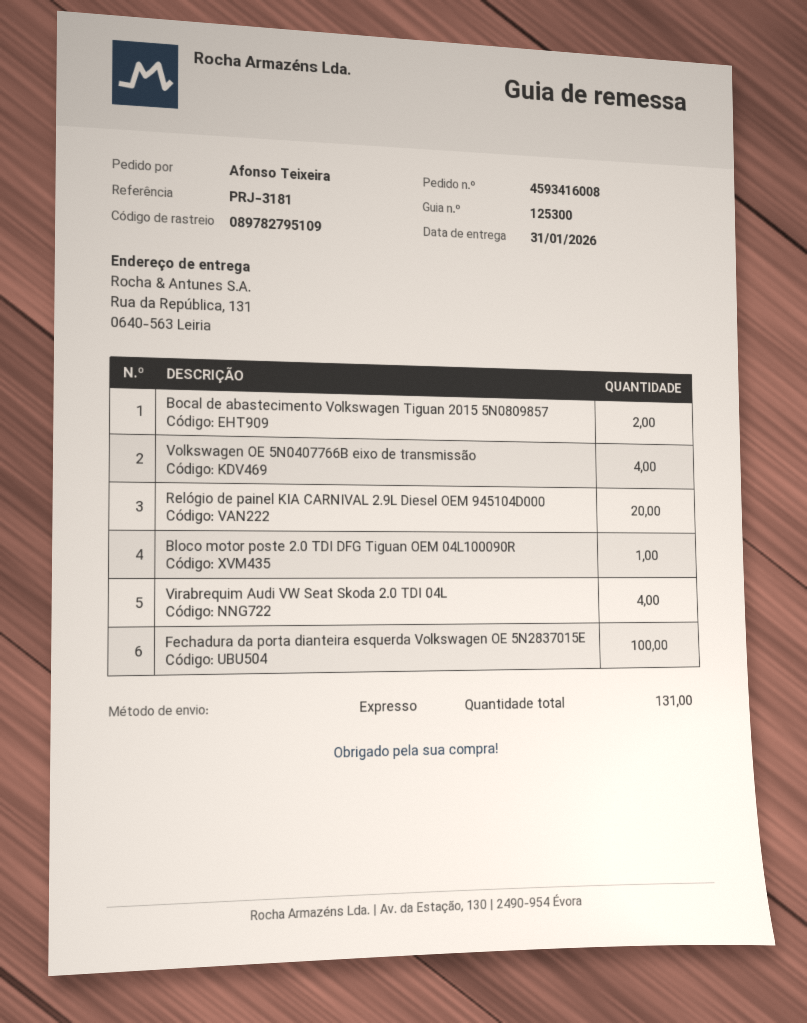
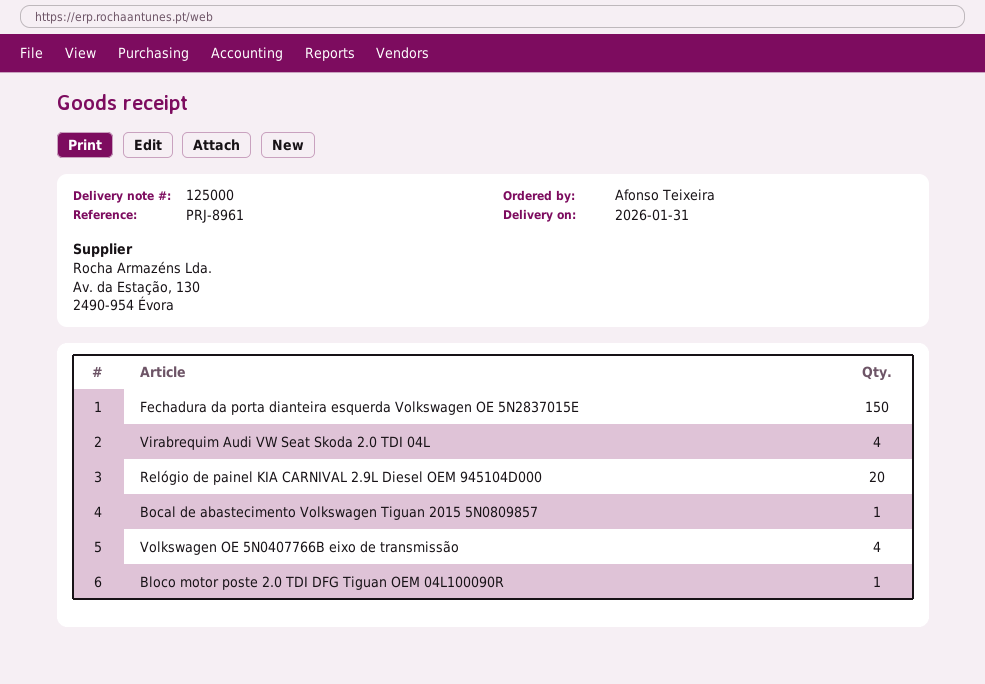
delivery note number: 125300 -> 125000
reference: PRJ-3181 -> PRJ-8961
Bocal de abastecimento Volkswagen Tiguan 2015 5N0809857: 2 -> 1
Fechadura da porta dianteira esquerda Volkswagen OE 5N2837015E: 100 -> 150

